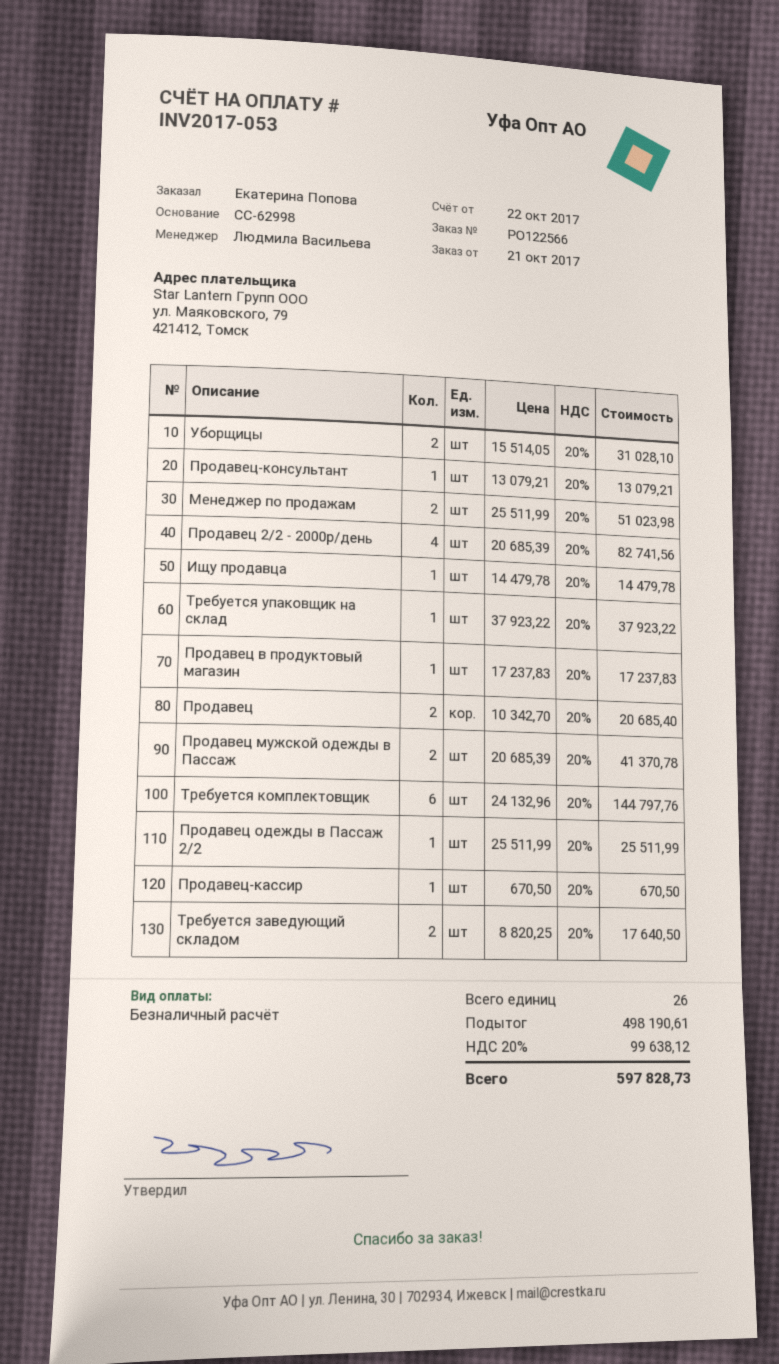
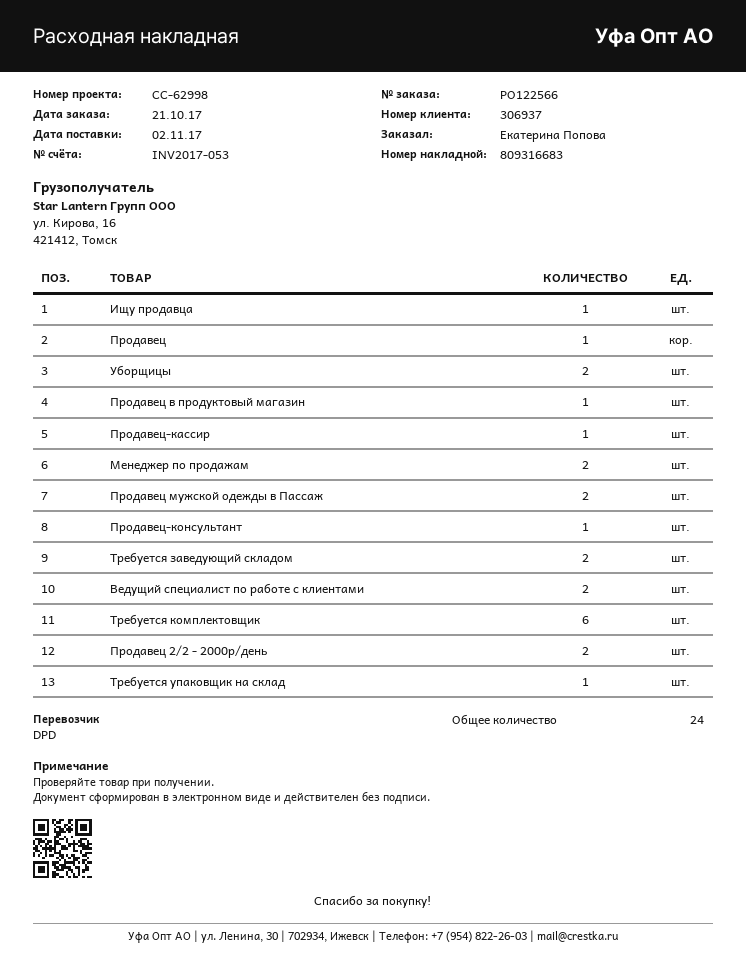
Продавец 2/2 - 2000р/день: 4 -> 2
Продавец: 2 -> 1
Продавец одежды в Пассаж 2/2: 1 -> none
Ведущий специалист по работе с клиентами: none -> 2
total quantity: 26 -> 24

